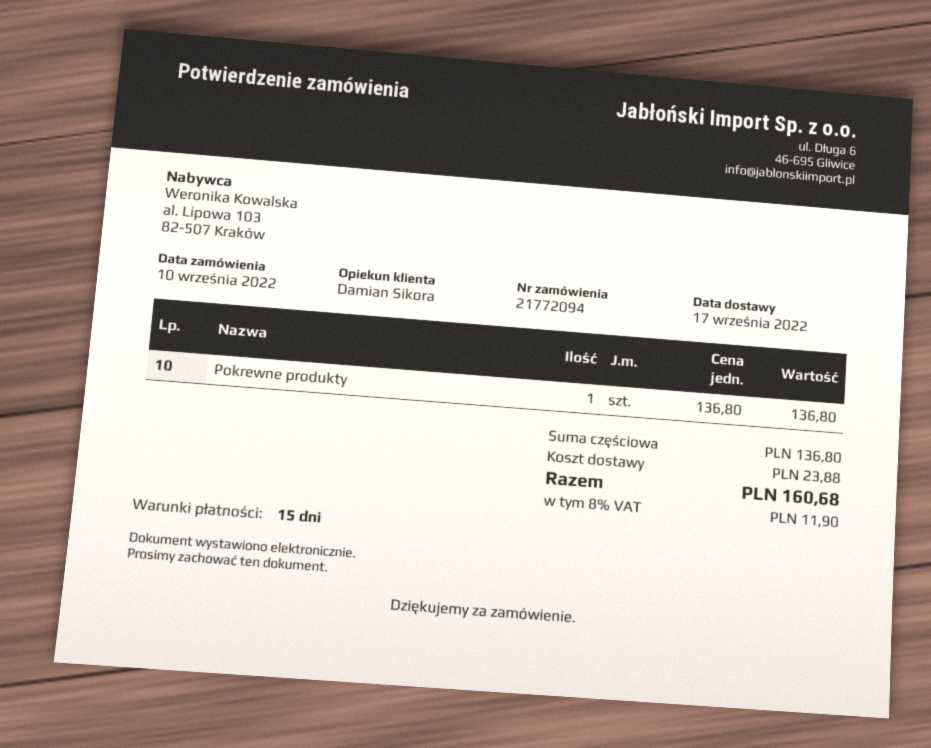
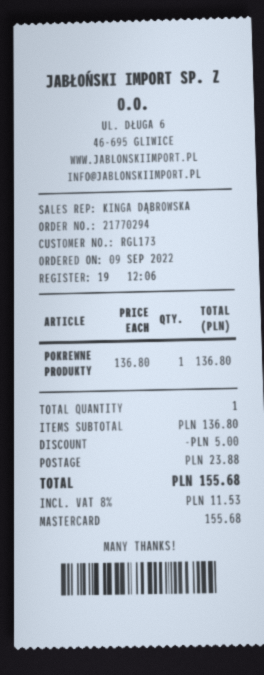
order number: 21772094 -> 21770294
order date: 2022-09-10 -> 2022-09-09
sales rep: Damian Sikora -> KINGA DĄBROWSKA
discount: none -> 5.00
tax: 8% = 11.90 -> 8% = 11.53
total: 160.68 -> 155.68

